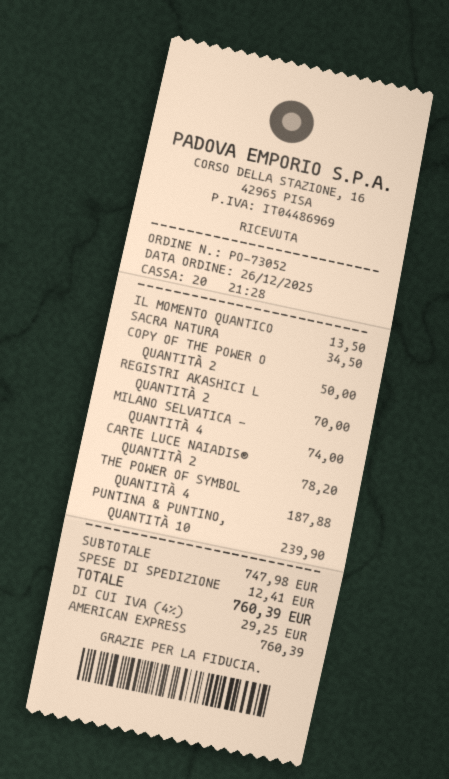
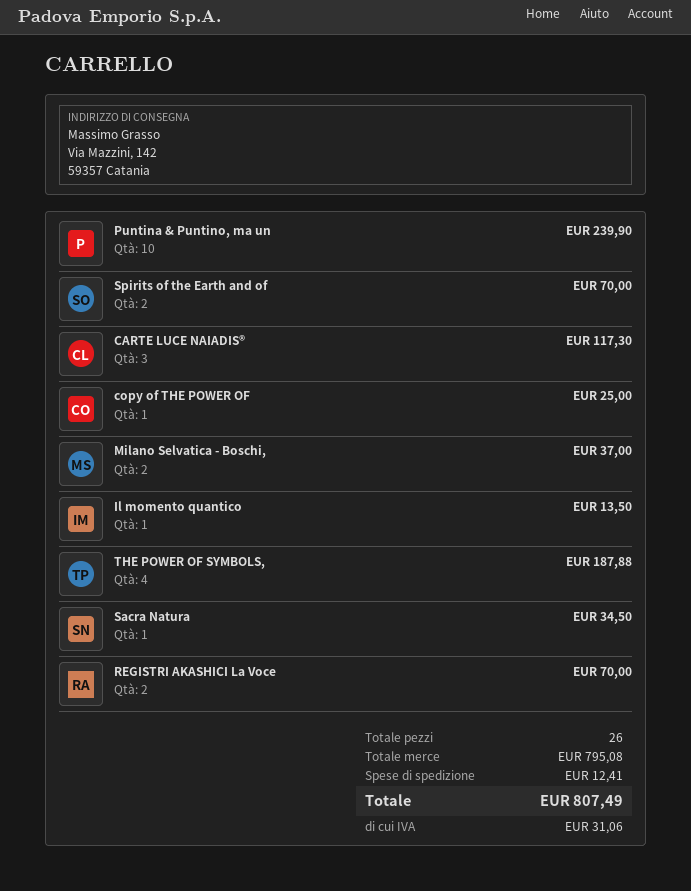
COPY OF THE POWER O: 2 for 50.00 -> 1 for 25.00
MILANO SELVATICA -: 4 for 74.00 -> 2 for 37.00
CARTE LUCE NAIADIS®: 2 for 78.20 -> 3 for 117.30
Spirits of the Earth and of: none -> 2 for 70.00
subtotal: 747.98 -> 795.08
tax: 29.25 -> 31.06
total: 760.39 -> 807.49

